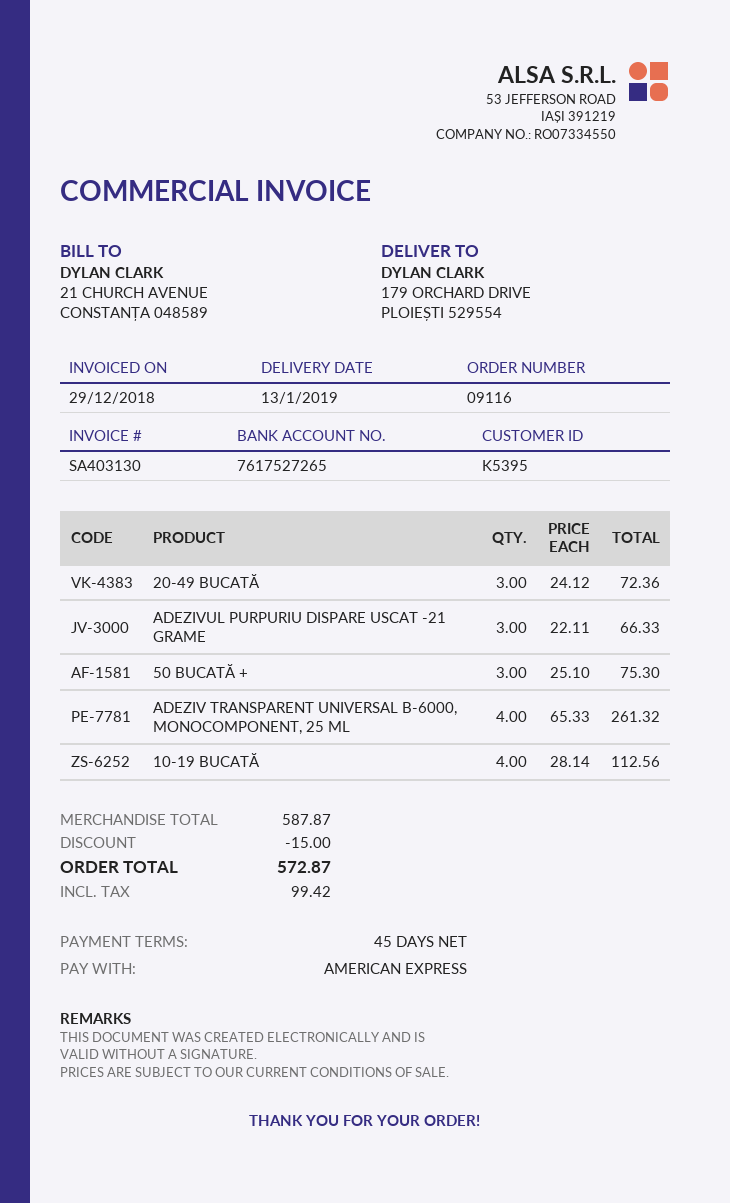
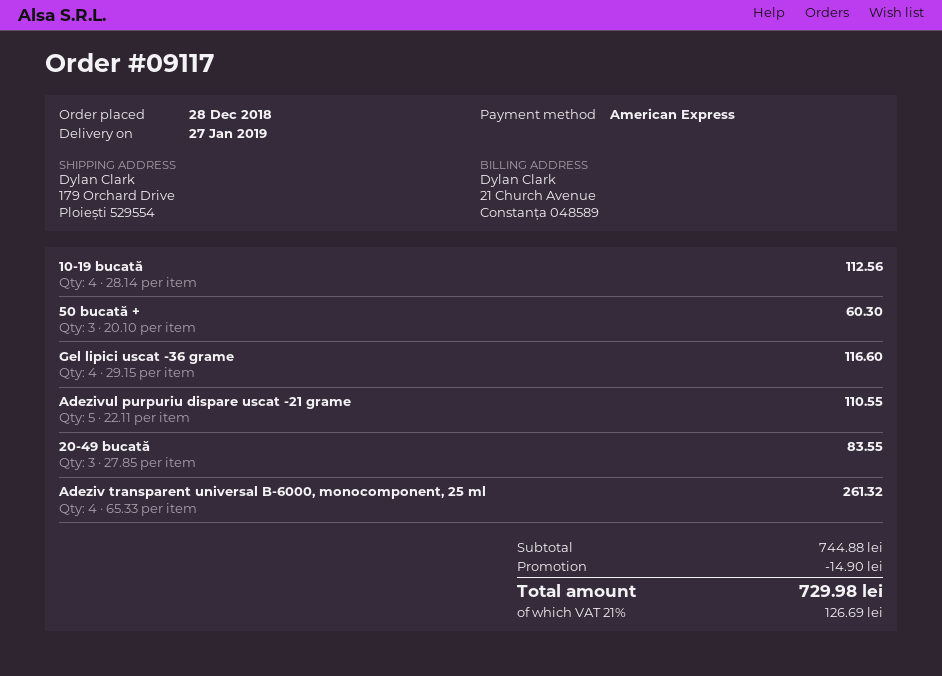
order number: 09116 -> 09117
delivery date: 2019-01-13 -> 2019-01-27
20-49 BUCATĂ: 3 x 24.12 = 72.36 -> 3 x 27.85 = 83.55
ADEZIVUL PURPURIU DISPARE USCAT -21 GRAME: 3 x 22.11 = 66.33 -> 5 x 22.11 = 110.55
50 BUCATĂ +: 3 x 25.10 = 75.30 -> 3 x 20.10 = 60.30
Gel lipici uscat -36 grame: none -> 4 x 29.15 = 116.60
subtotal: 587.87 -> 744.88
discount: 15.00 -> 14.90
tax: 99.42 -> 126.69
total: 572.87 -> 729.98

